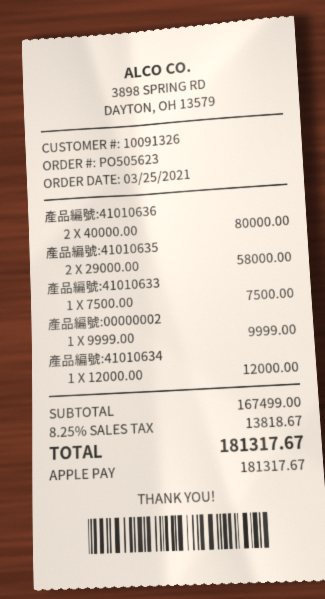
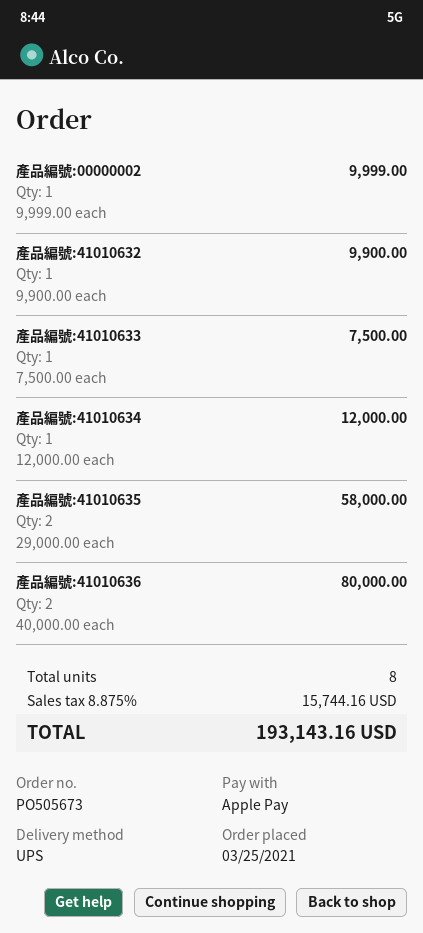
order number: PO505623 -> PO505673
產品編號:41010632: none -> 1 x 9900.00 = 9900.00
tax: 8.25% = 13818.67 -> 8.875% = 15744.16
total: 181317.67 -> 193143.16

